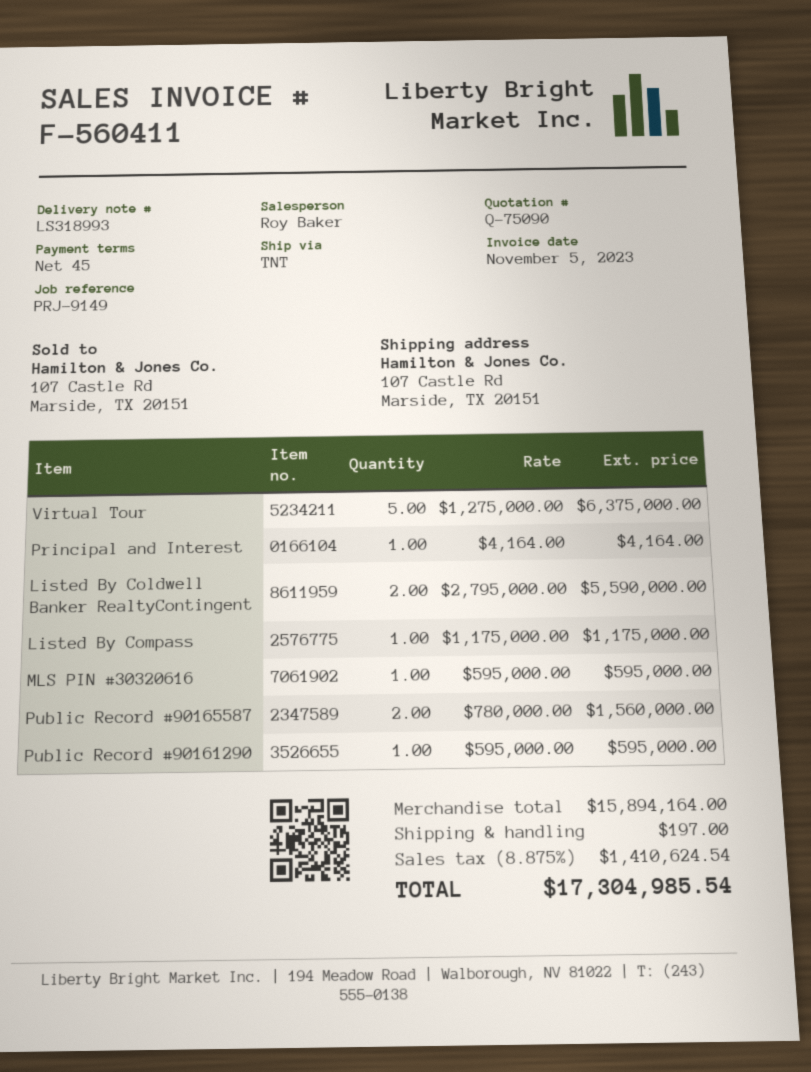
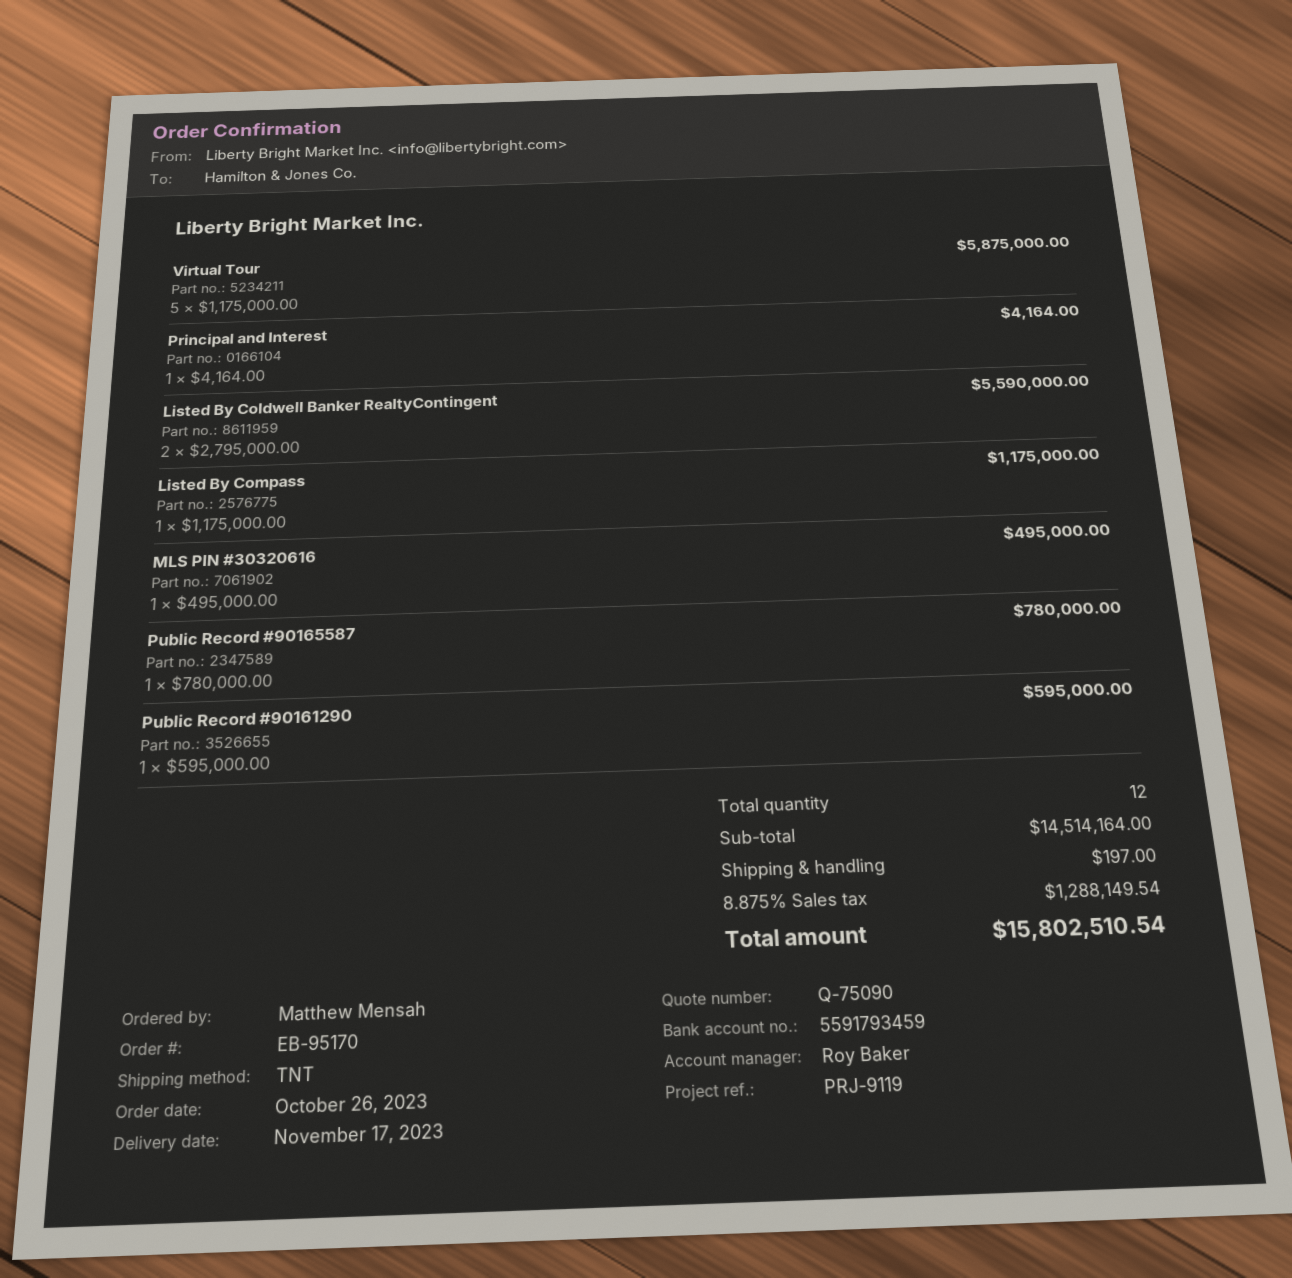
reference: PRJ-9149 -> PRJ-9119
Virtual Tour: 5 x 1275000.00 = 6375000.00 -> 5 x 1175000.00 = 5875000.00
MLS PIN #30320616: 1 x 595000.00 = 595000.00 -> 1 x 495000.00 = 495000.00
Public Record #90165587: 2 x 780000.00 = 1560000.00 -> 1 x 780000.00 = 780000.00
subtotal: 15894164.00 -> 14514164.00
tax: 8.875% = 1410624.54 -> 8.875% = 1288149.54
total: 17304985.54 -> 15802510.54

